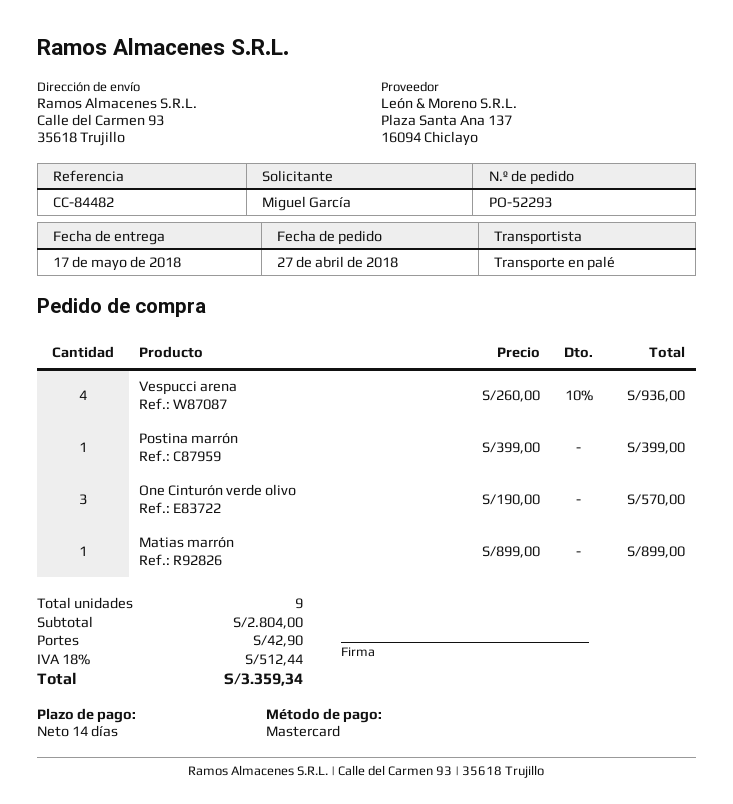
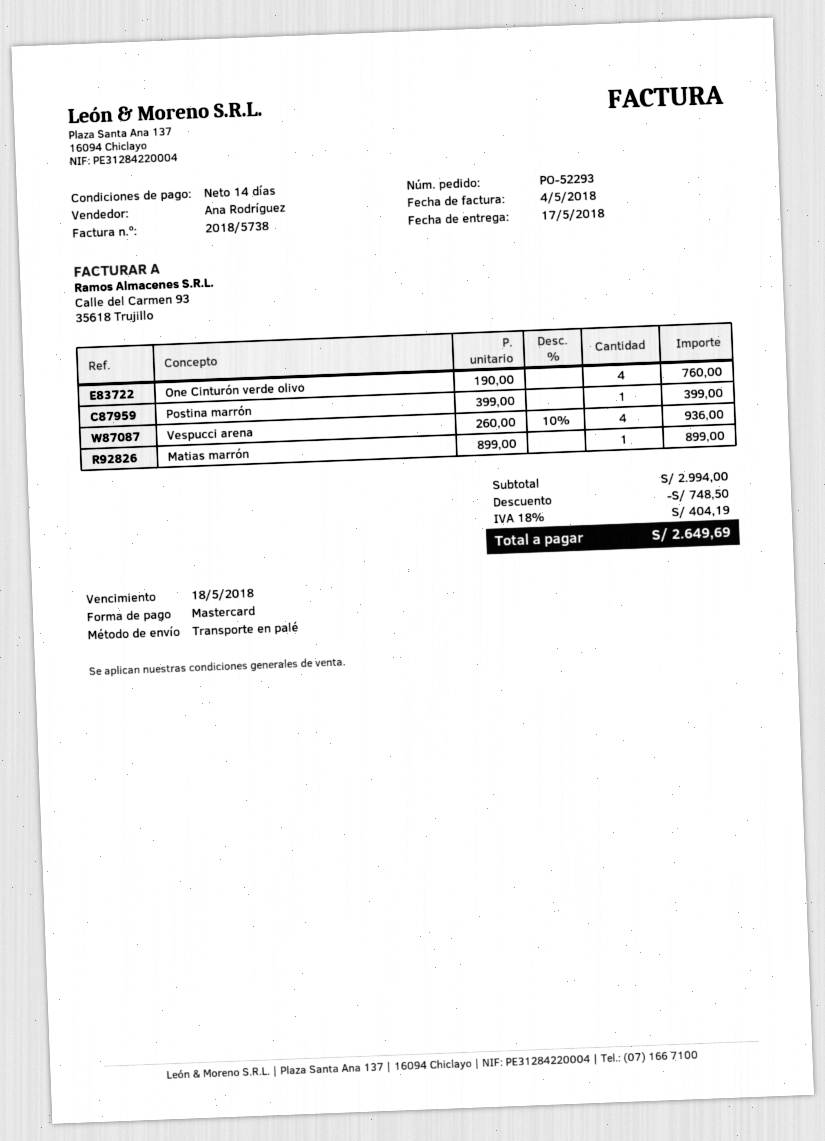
One Cinturón verde olivo: 3 x 190.00 = 570.00 -> 4 x 190.00 = 760.00
subtotal: 2804.00 -> 2994.00
discount: none -> 748.50
shipping: 42.90 -> none
tax: 18% = 512.44 -> 18% = 404.19
total: 3359.34 -> 2649.69

